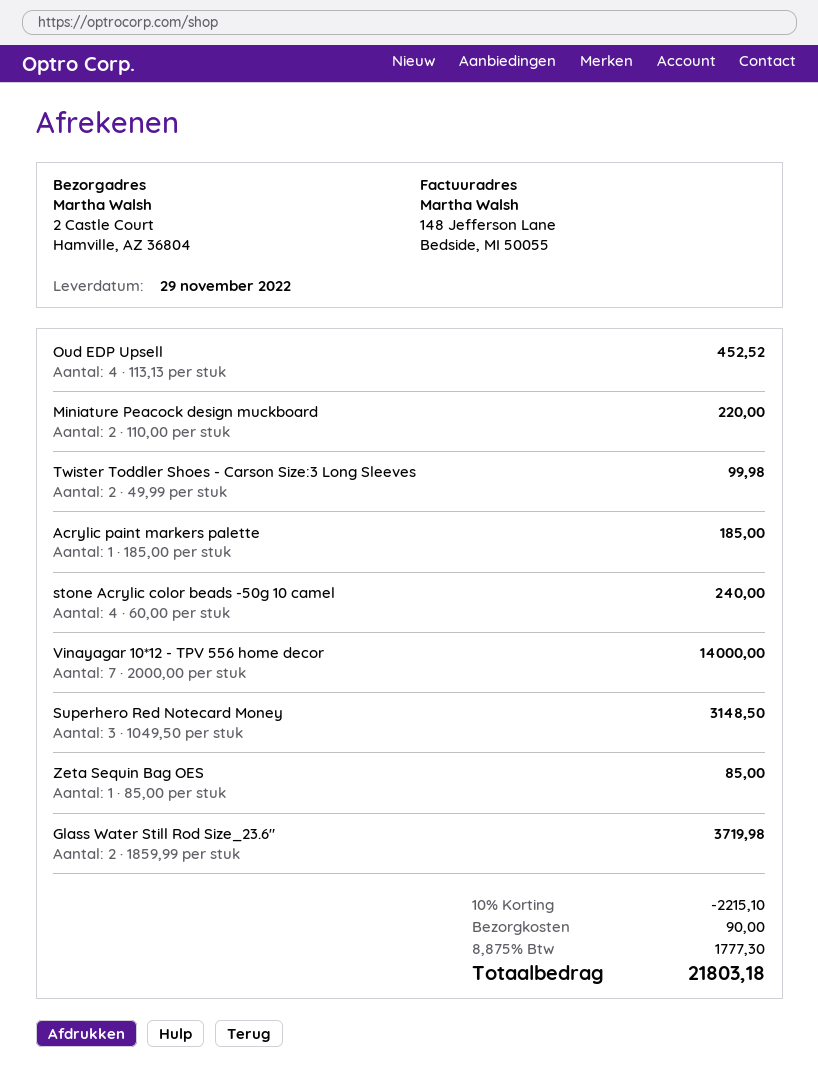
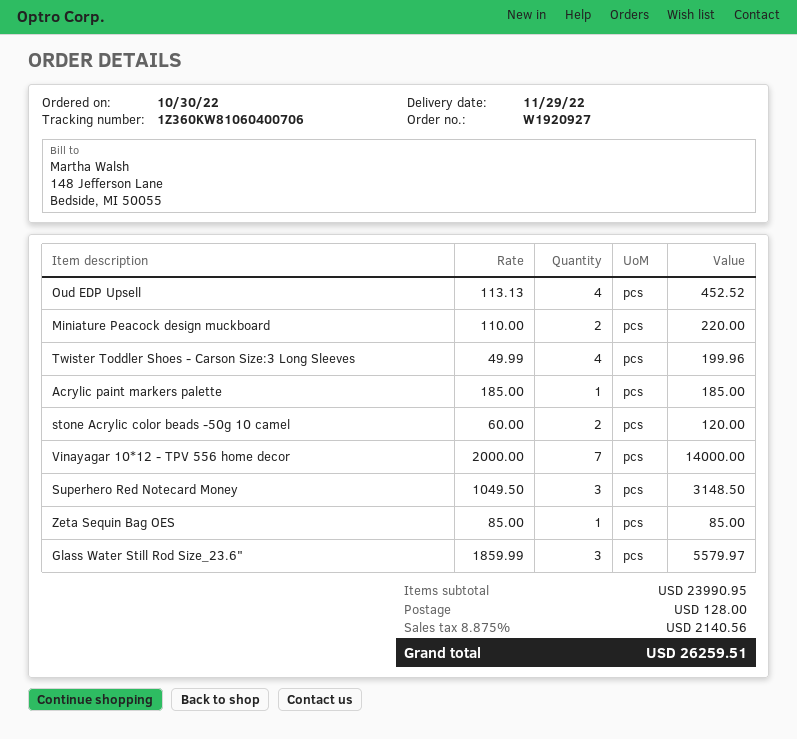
Twister Toddler Shoes - Carson Size:3 Long Sleeves: 2 x 49.99 = 99.98 -> 4 x 49.99 = 199.96
stone Acrylic color beads -50g 10 camel: 4 x 60.00 = 240.00 -> 2 x 60.00 = 120.00
Glass Water Still Rod Size_23.6": 2 x 1859.99 = 3719.98 -> 3 x 1859.99 = 5579.97
discount: 10% = 2215.10 -> none
shipping: 90.00 -> 128.00
tax: 8.875% = 1777.30 -> 8.875% = 2140.56
total: 21803.18 -> 26259.51

